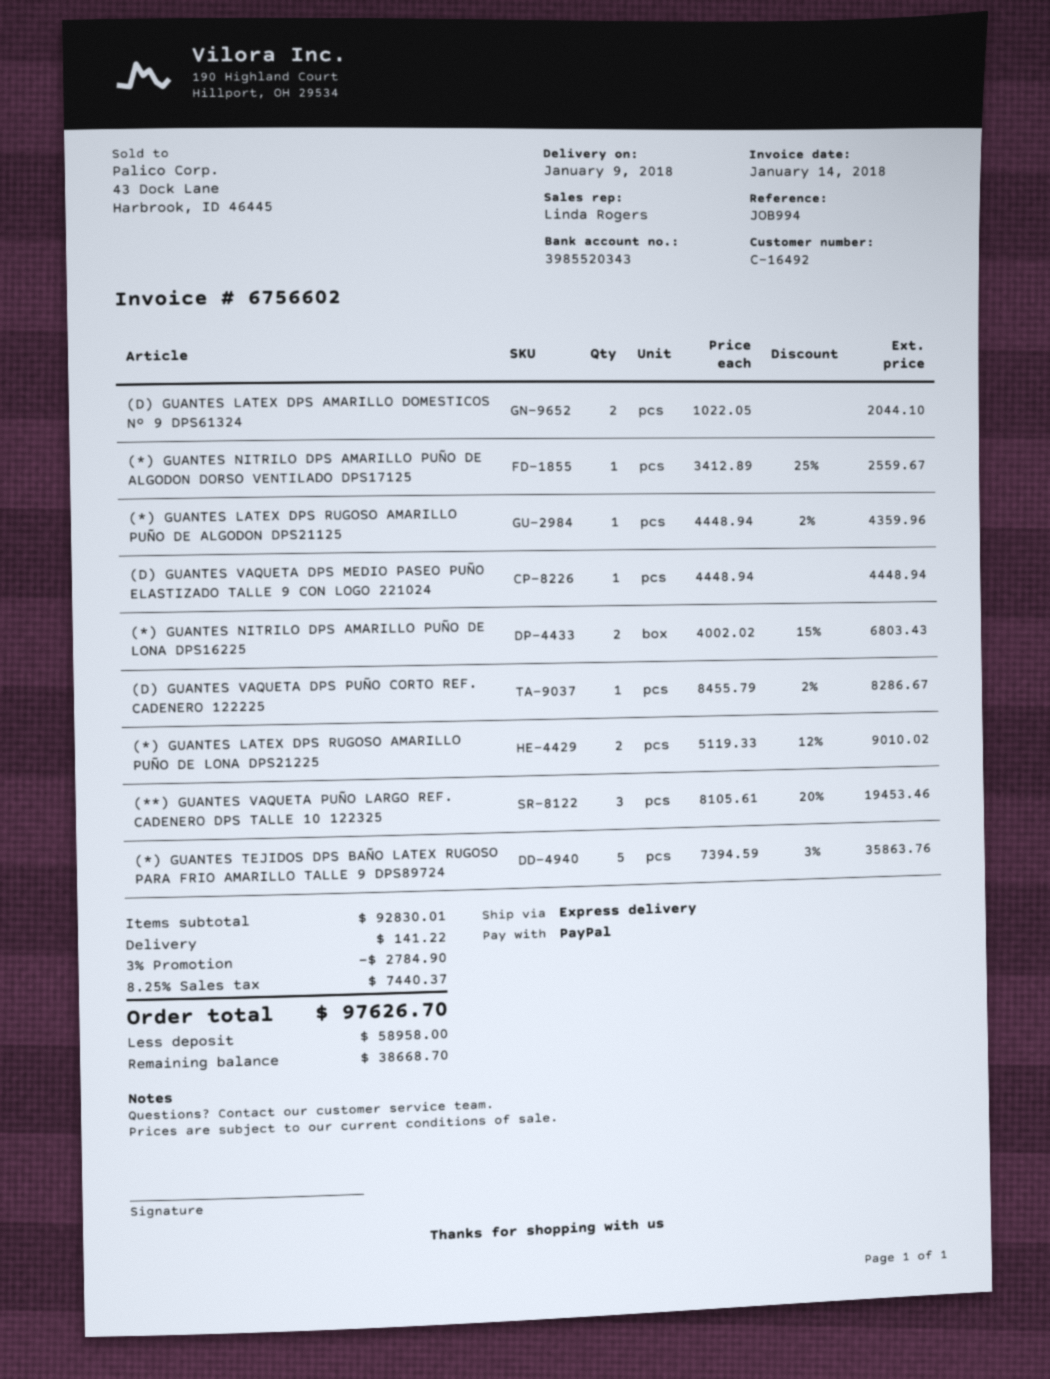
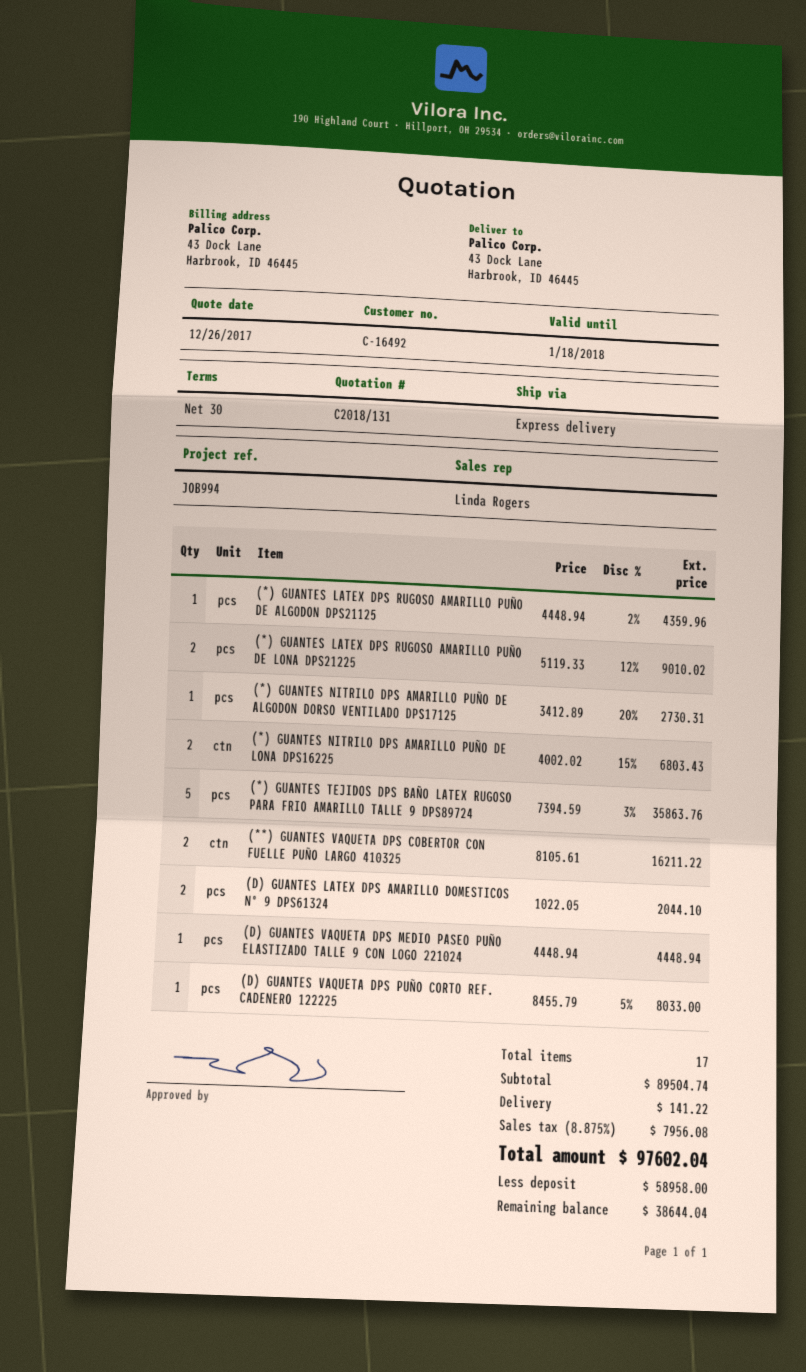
(*) GUANTES NITRILO DPS AMARILLO PUÑO DE ALGODON DORSO VENTILADO DPS17125: 1 x 3412.89 - 25% = 2559.67 -> 1 x 3412.89 - 20% = 2730.31
(D) GUANTES VAQUETA DPS PUÑO CORTO REF. CADENERO 122225: 1 x 8455.79 - 2% = 8286.67 -> 1 x 8455.79 - 5% = 8033.00
(**) GUANTES VAQUETA PUÑO LARGO REF. CADENERO DPS TALLE 10 122325: 3 x 8105.61 - 20% = 19453.46 -> none
(**) GUANTES VAQUETA DPS COBERTOR CON FUELLE PUÑO LARGO 410325: none -> 2 x 8105.61 = 16211.22
subtotal: 92830.01 -> 89504.74
discount: 3% = 2784.90 -> none
tax: 8.25% = 7440.37 -> 8.875% = 7956.08
total: 97626.70 -> 97602.04
balance: 38668.70 -> 38644.04

